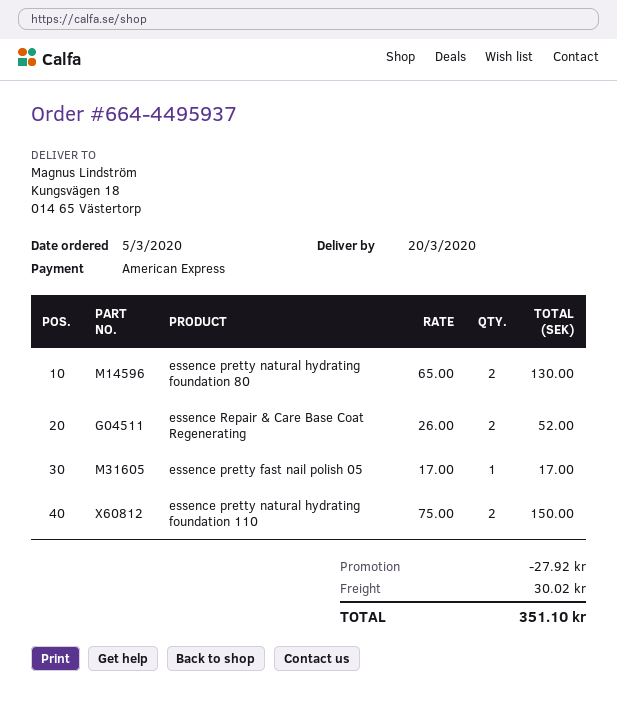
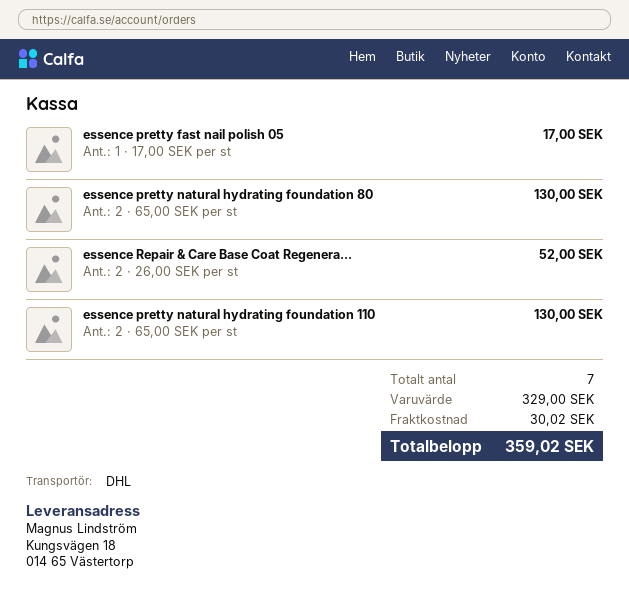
essence pretty natural hydrating foundation 110: 2 x 75.00 = 150.00 -> 2 x 65.00 = 130.00
discount: 27.92 -> none
total: 351.10 -> 359.02

